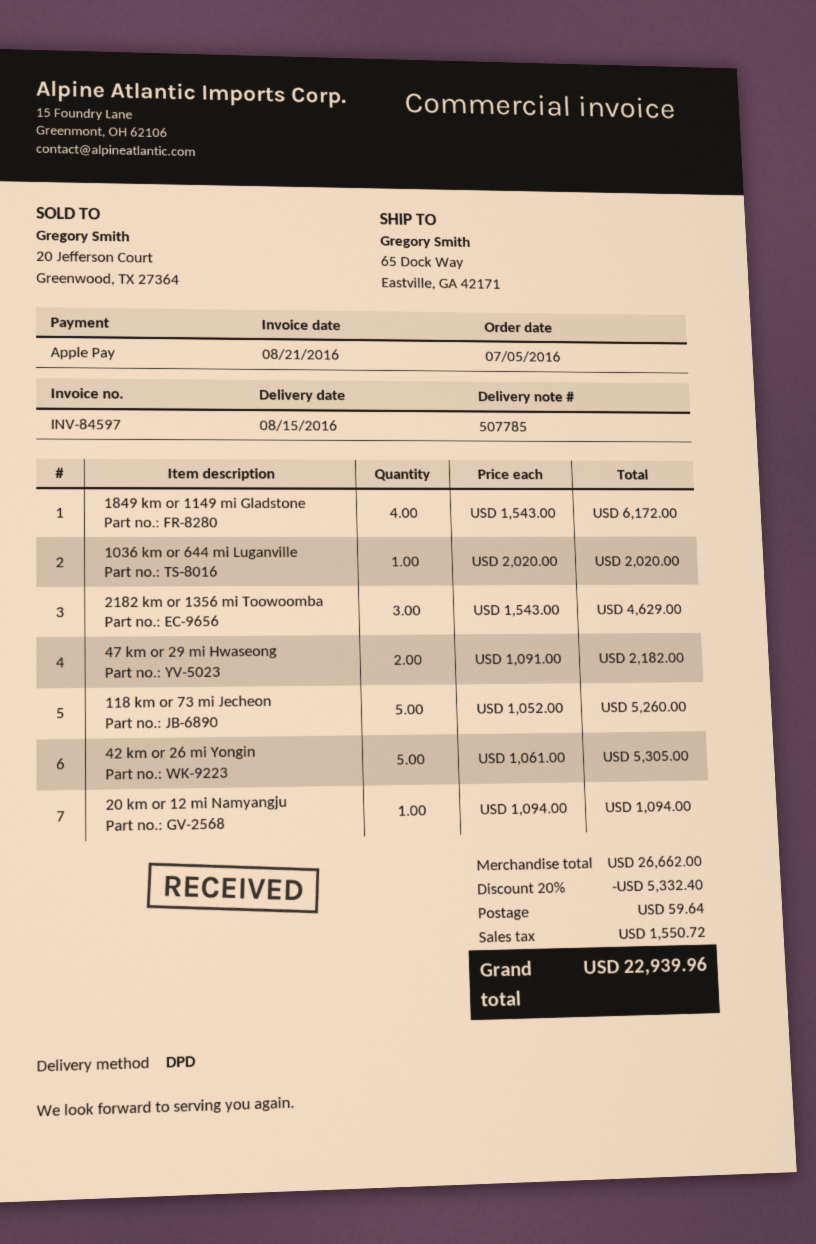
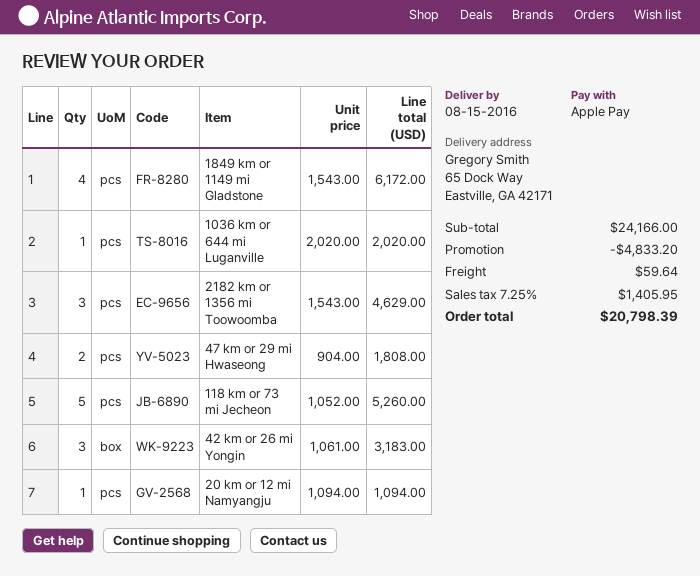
47 km or 29 mi Hwaseong: 2 x 1091.00 = 2182.00 -> 2 x 904.00 = 1808.00
42 km or 26 mi Yongin: 5 x 1061.00 = 5305.00 -> 3 x 1061.00 = 3183.00
subtotal: 26662.00 -> 24166.00
discount: 5332.40 -> 4833.20
tax: 1550.72 -> 1405.95
total: 22939.96 -> 20798.39

